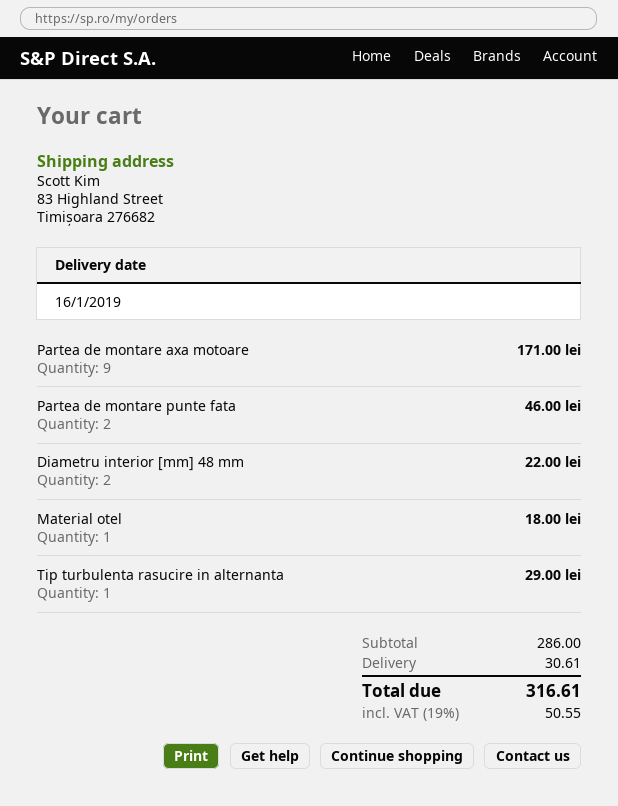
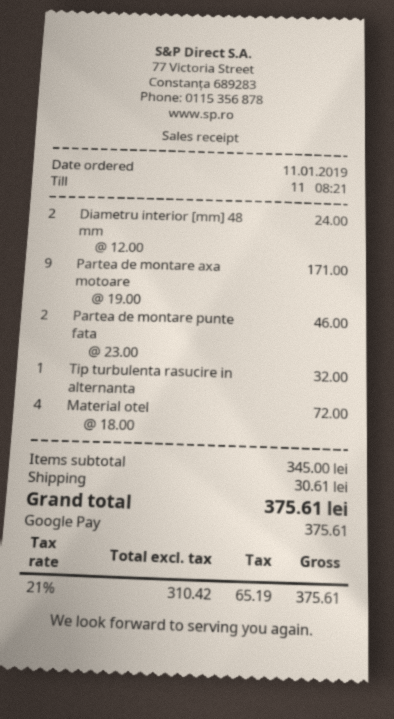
Diametru interior [mm] 48 mm: 2 for 22.00 -> 2 for 24.00
Material otel: 1 for 18.00 -> 4 for 72.00
Tip turbulenta rasucire in alternanta: 1 for 29.00 -> 1 for 32.00
subtotal: 286.00 -> 345.00
tax: 19% = 50.55 -> 21% = 65.19
total: 316.61 -> 375.61

